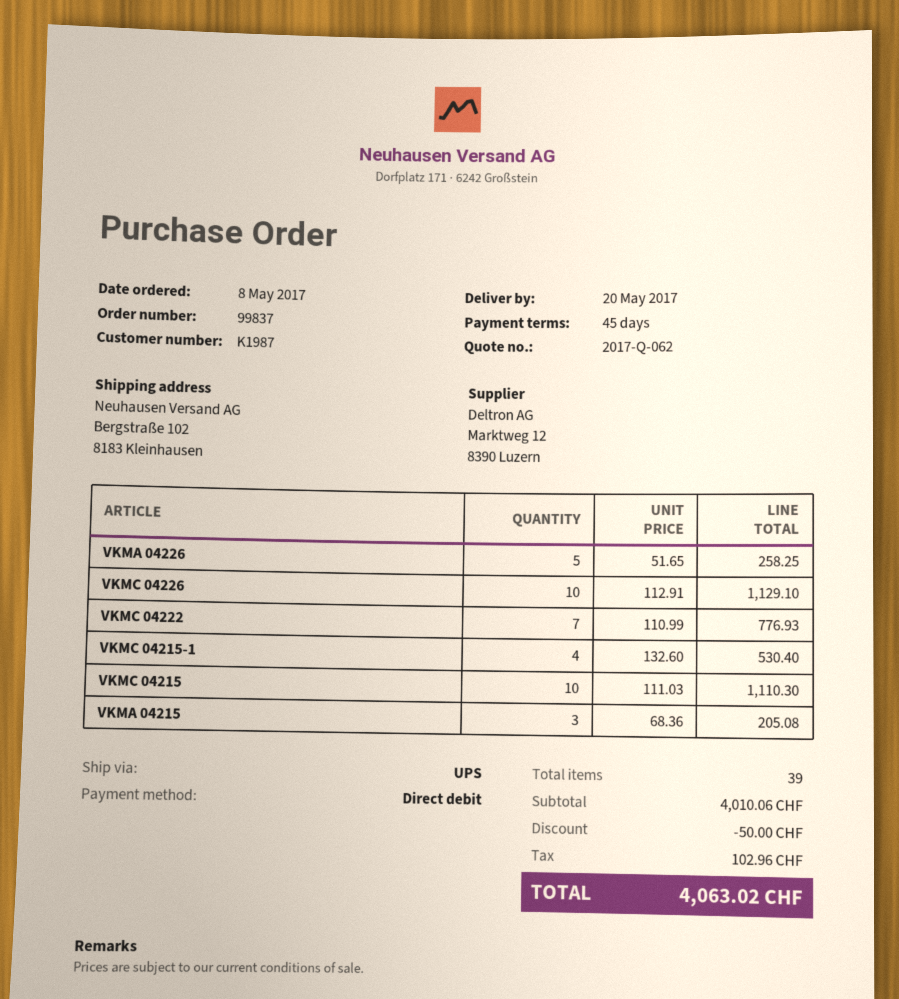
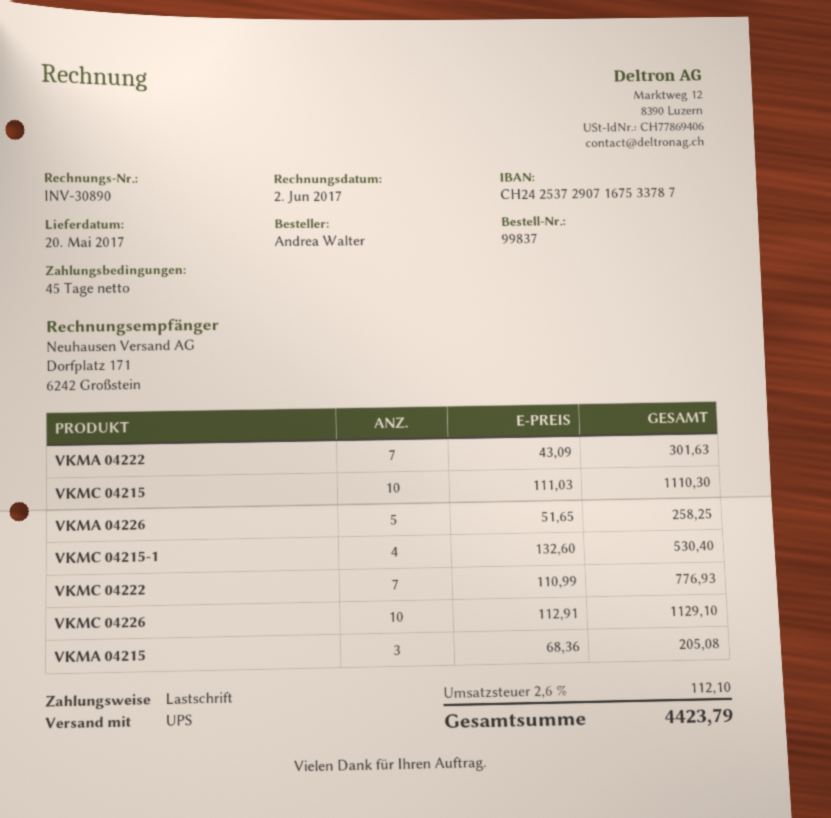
VKMA 04222: none -> 7 x 43.09 = 301.63
discount: 50.00 -> none
tax: 102.96 -> 112.10
total: 4063.02 -> 4423.79

